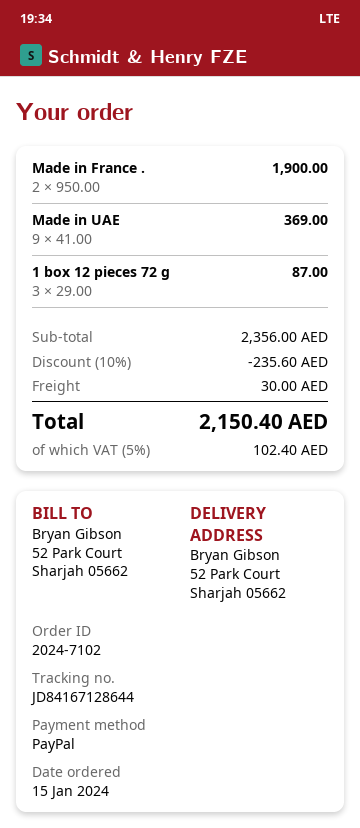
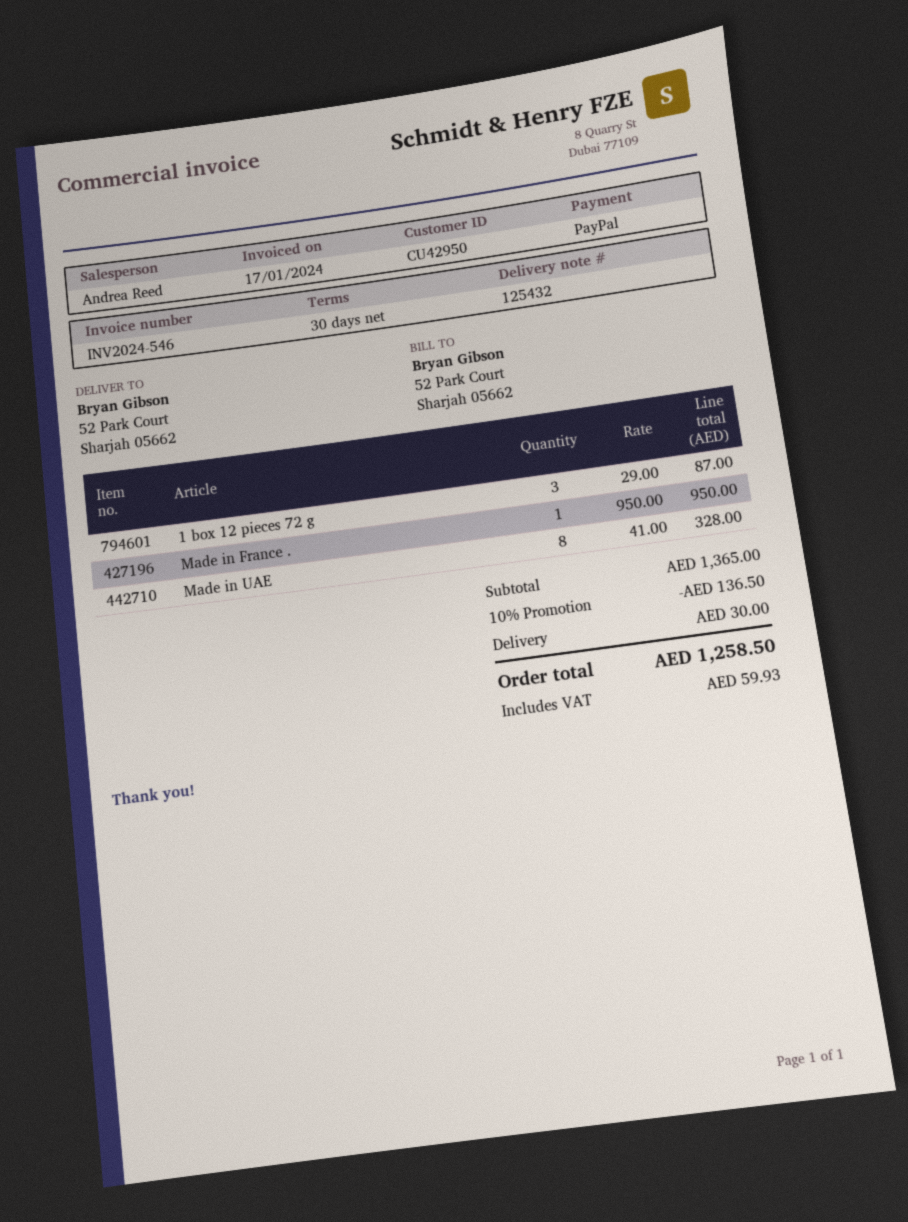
Made in France .: 2 x 950.00 = 1900.00 -> 1 x 950.00 = 950.00
Made in UAE: 9 x 41.00 = 369.00 -> 8 x 41.00 = 328.00
subtotal: 2356.00 -> 1365.00
discount: 10% = 235.60 -> 10% = 136.50
tax: 102.40 -> 59.93
total: 2150.40 -> 1258.50

